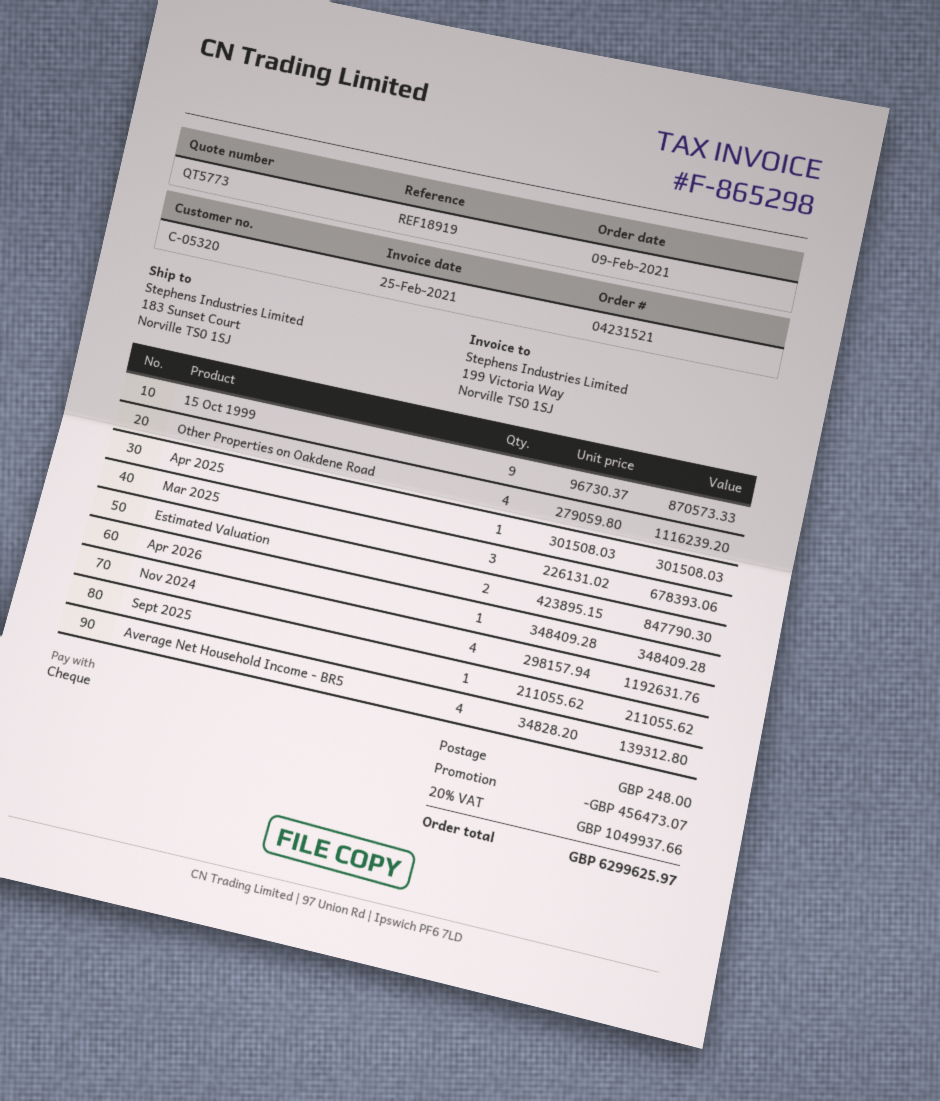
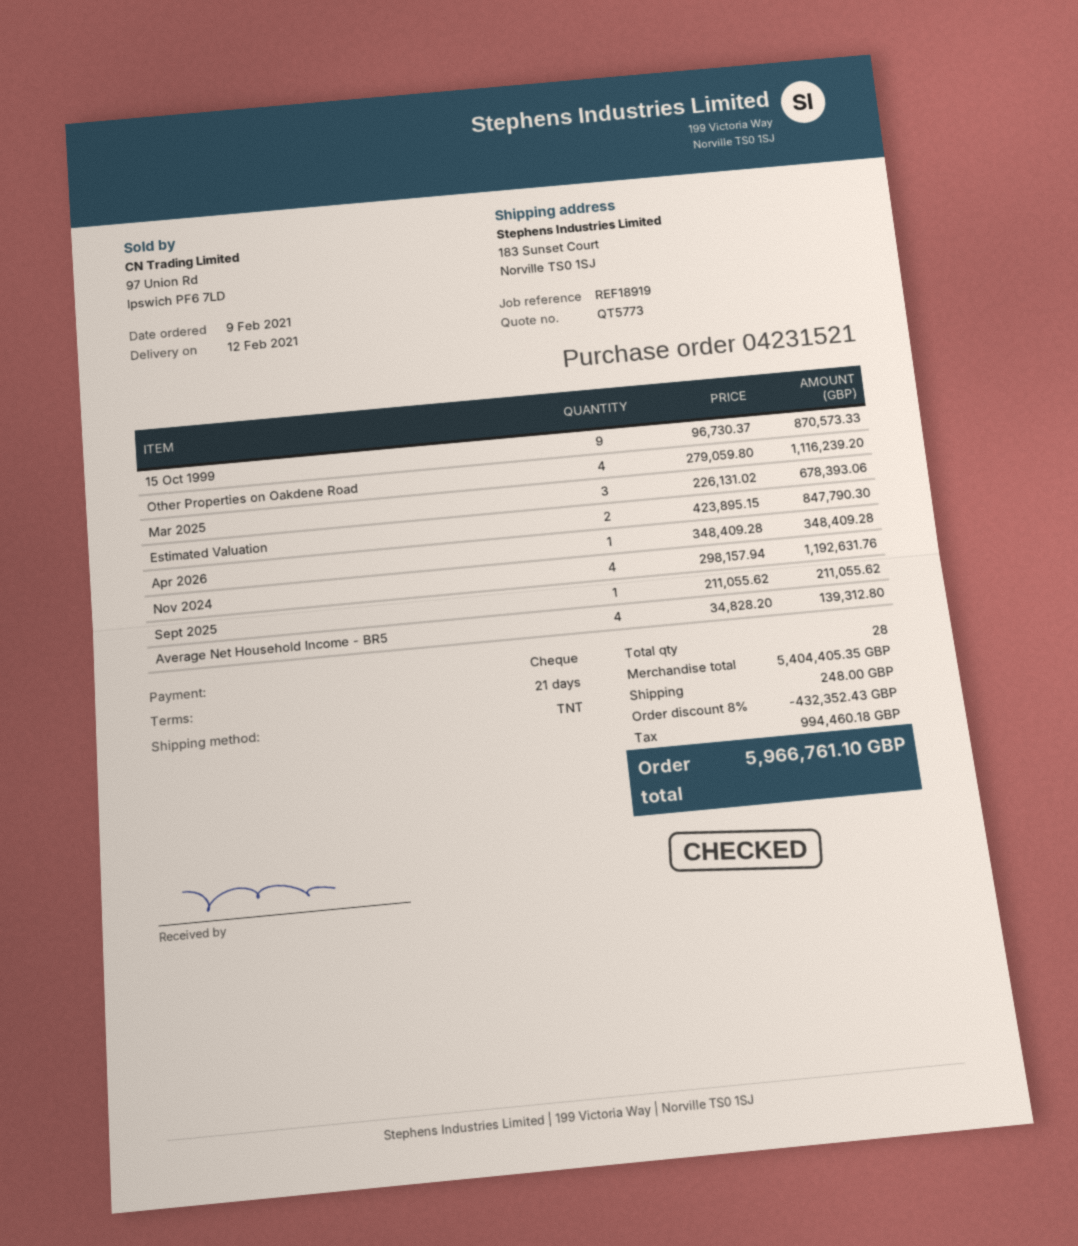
Apr 2025: 1 x 301508.03 = 301508.03 -> none
discount: 456473.07 -> 432352.43
tax: 1049937.66 -> 994460.18
total: 6299625.97 -> 5966761.10

